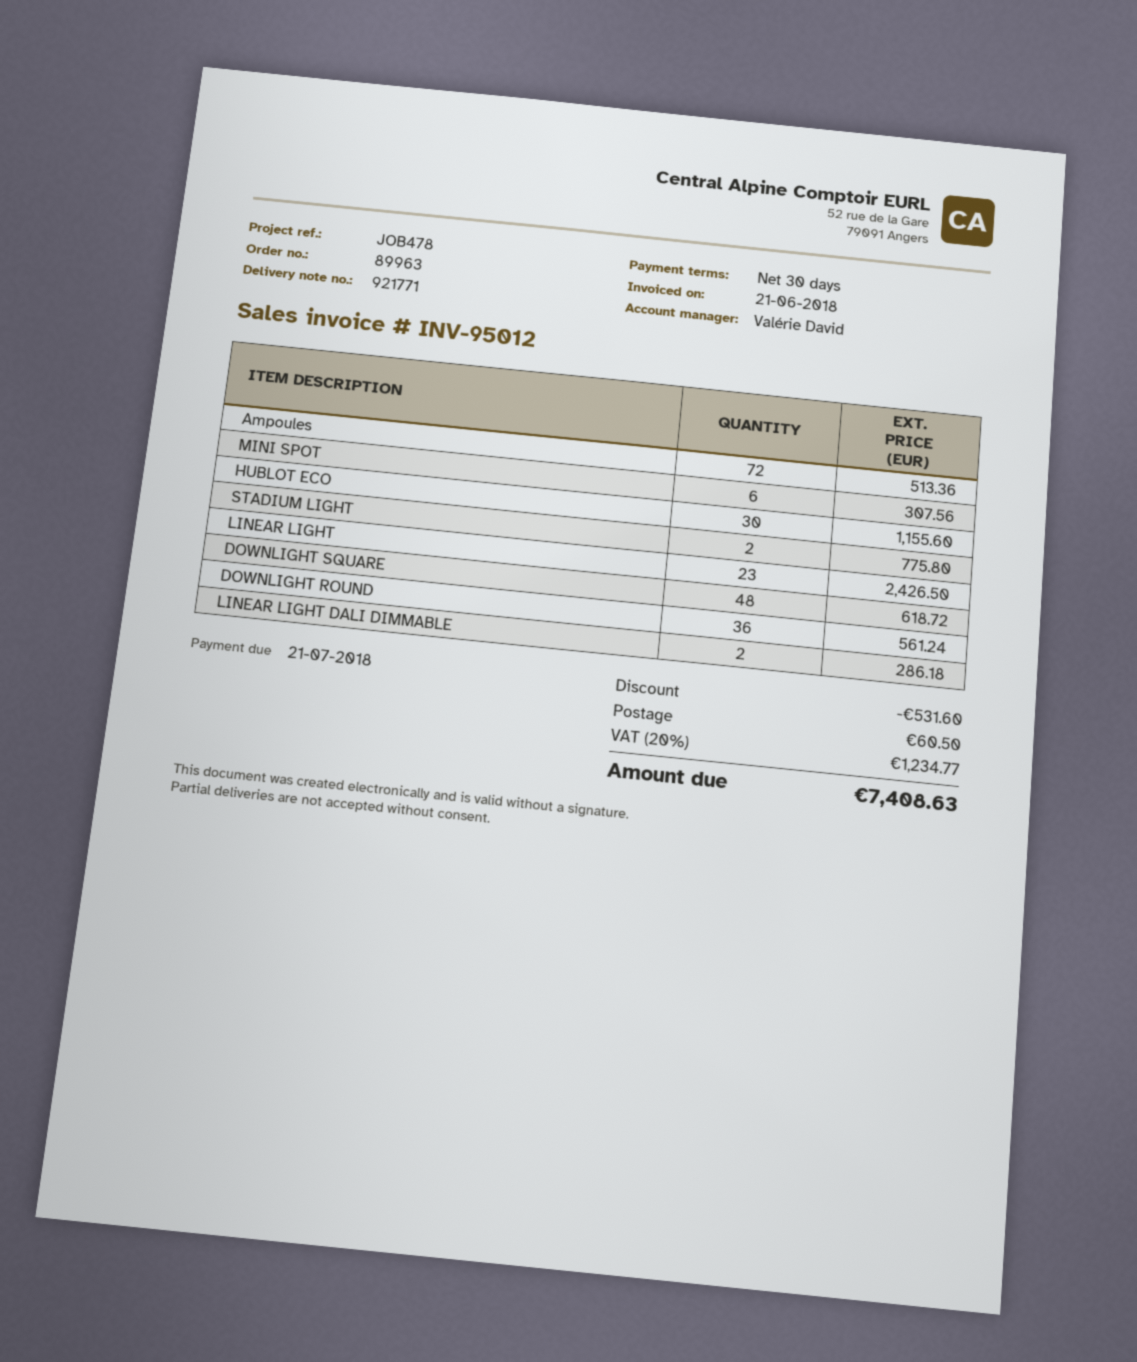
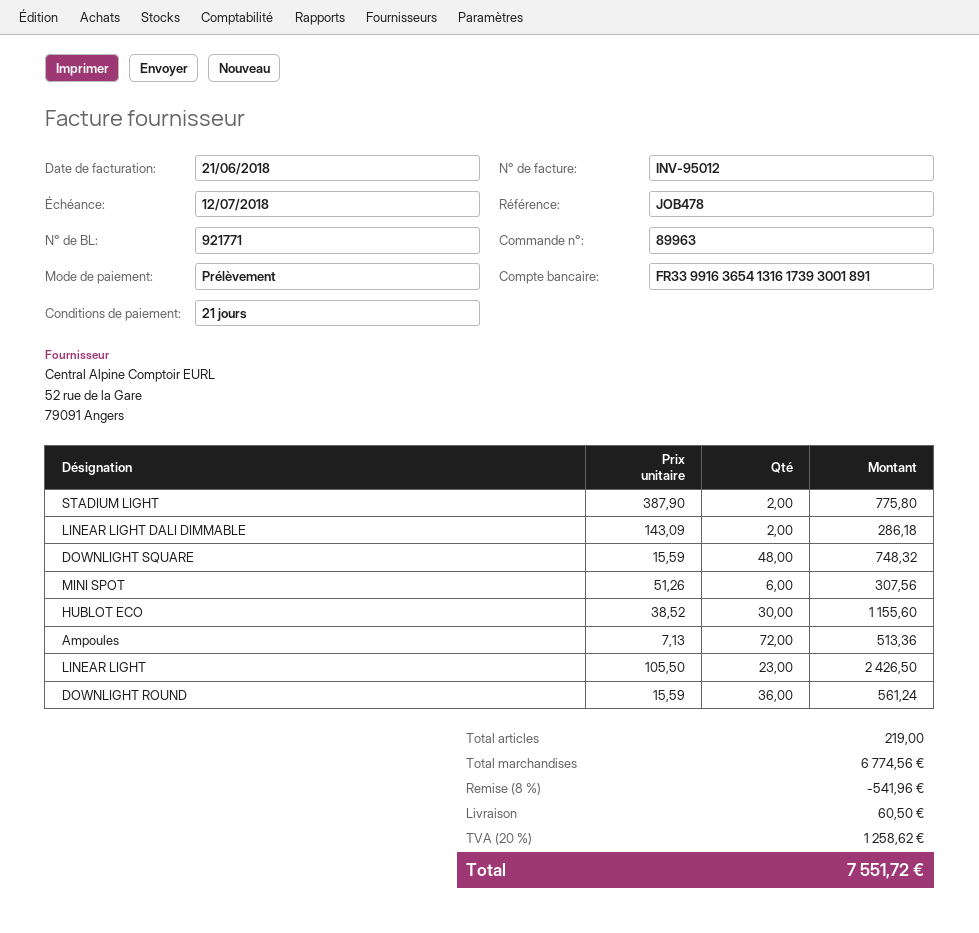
payment terms: 30 days -> 21 days
due date: 2018-07-21 -> 2018-07-12
DOWNLIGHT SQUARE: 48 for 618.72 -> 48 for 748.32
discount: 531.60 -> 541.96
tax: 20% = 1234.77 -> 20% = 1258.62
total: 7408.63 -> 7551.72

